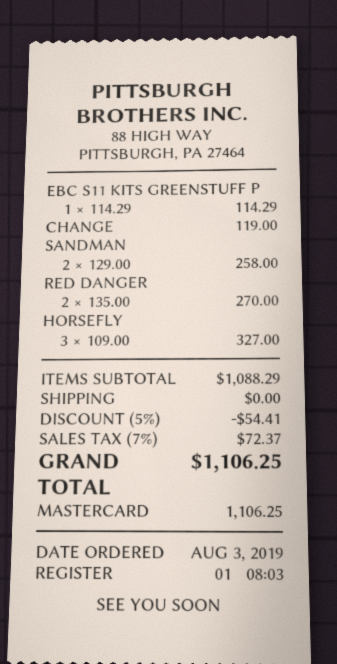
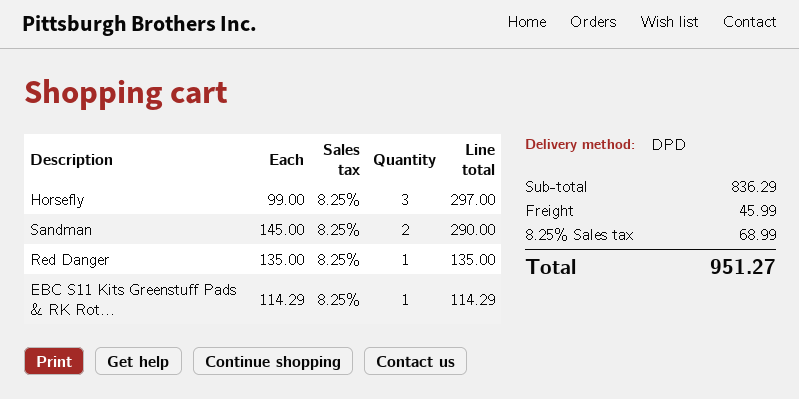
CHANGE: 1 x 119.00 = 119.00 -> none
SANDMAN: 2 x 129.00 = 258.00 -> 2 x 145.00 = 290.00
RED DANGER: 2 x 135.00 = 270.00 -> 1 x 135.00 = 135.00
HORSEFLY: 3 x 109.00 = 327.00 -> 3 x 99.00 = 297.00
subtotal: 1088.29 -> 836.29
discount: 5% = 54.41 -> none
shipping: 0.00 -> 45.99
tax: 7% = 72.37 -> 8.25% = 68.99
total: 1106.25 -> 951.27

